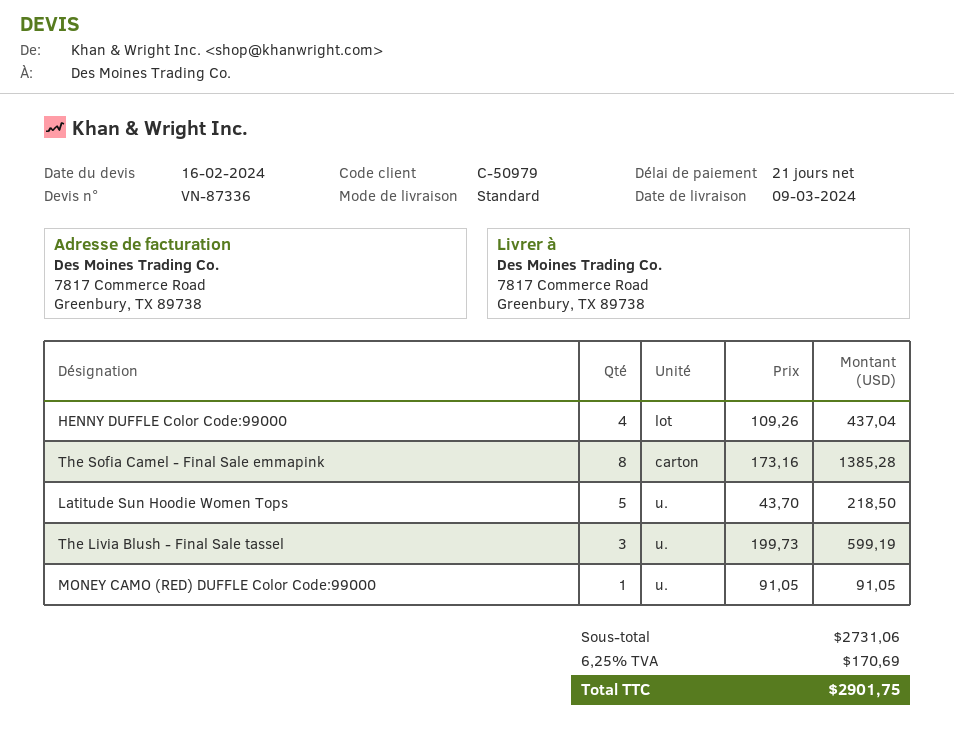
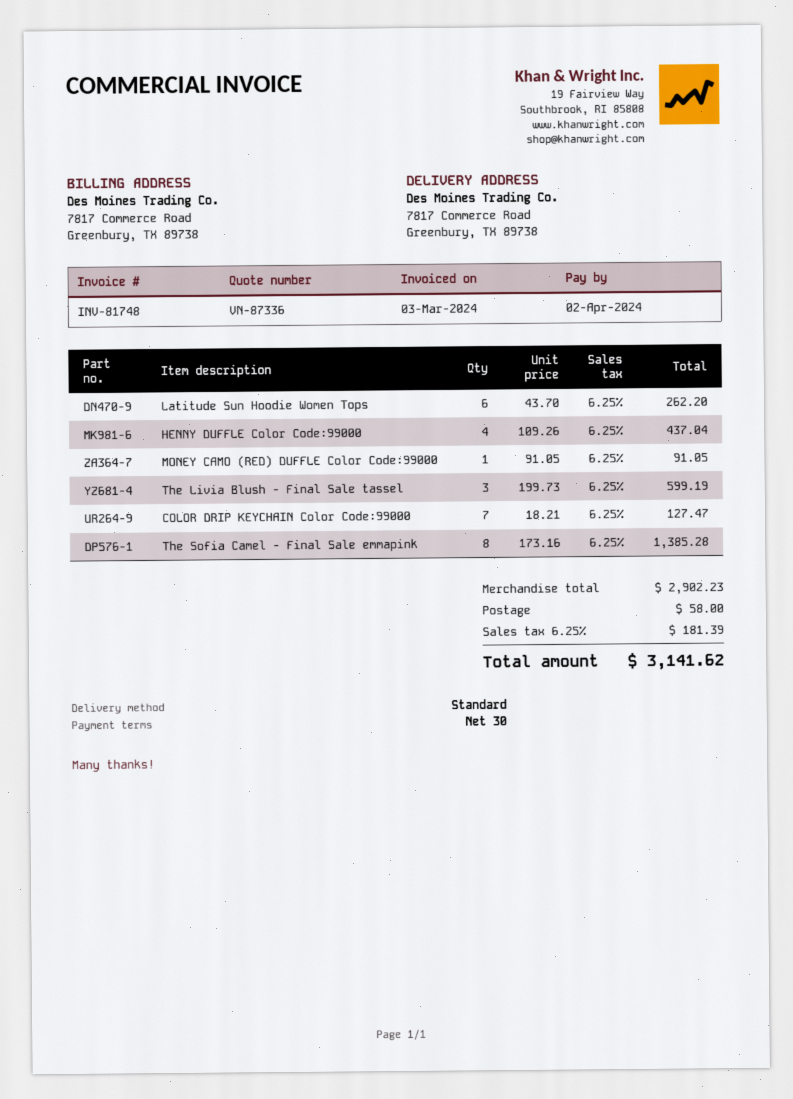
payment terms: 21 days -> 30 days
Latitude Sun Hoodie Women Tops: 5 x 43.70 = 218.50 -> 6 x 43.70 = 262.20
COLOR DRIP KEYCHAIN Color Code:99000: none -> 7 x 18.21 = 127.47
subtotal: 2731.06 -> 2902.23
shipping: none -> 58.00
tax: 6.25% = 170.69 -> 6.25% = 181.39
total: 2901.75 -> 3141.62

